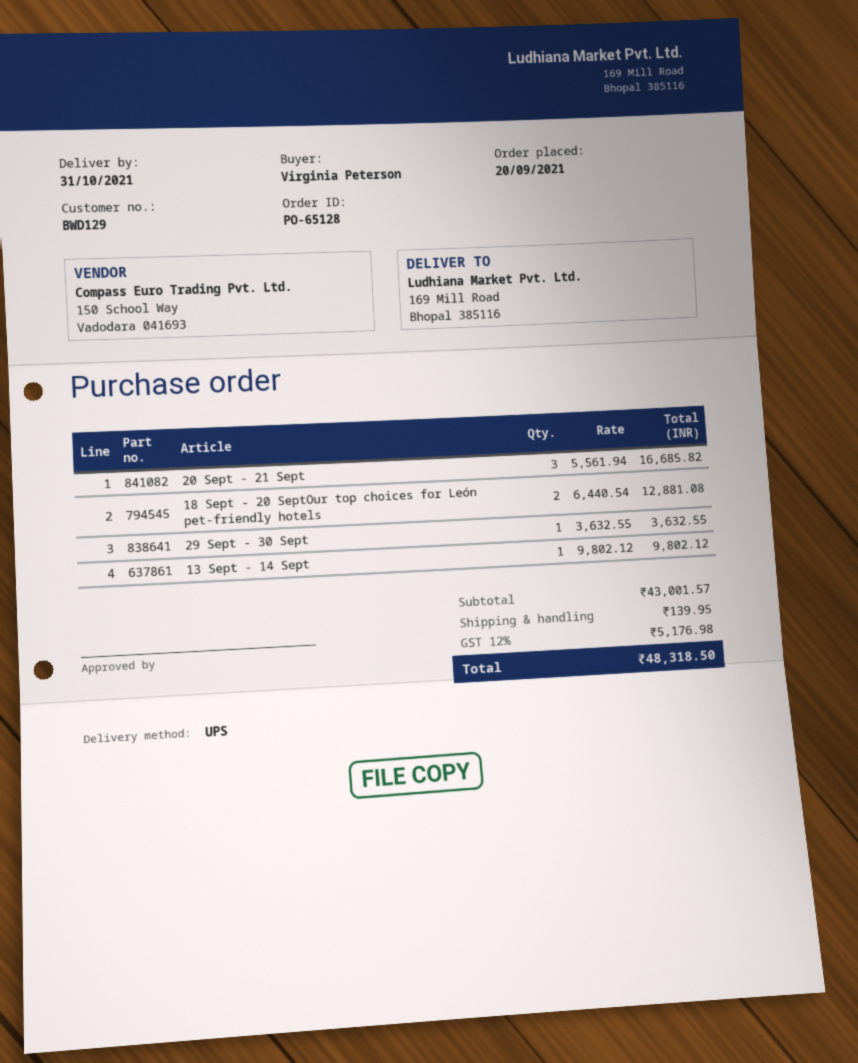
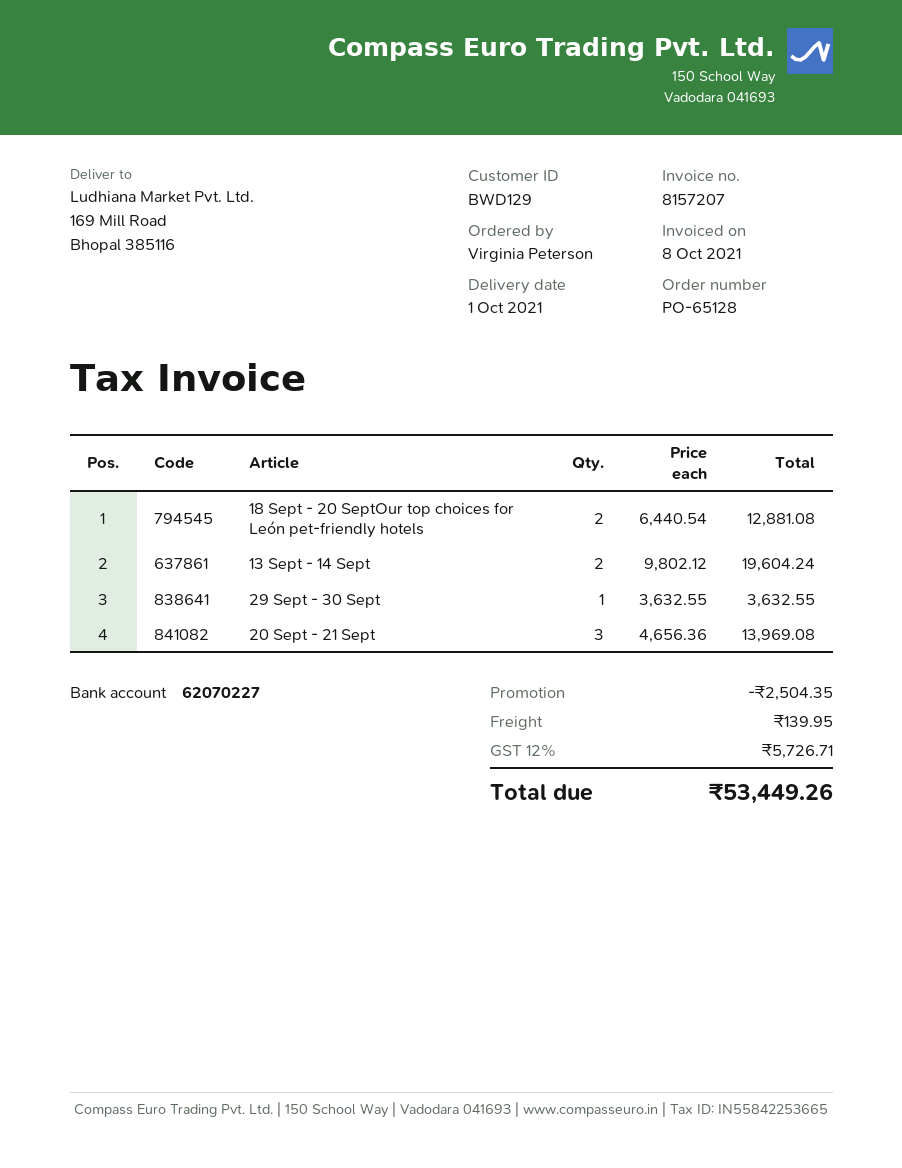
delivery date: 2021-10-31 -> 2021-10-01
20 Sept - 21 Sept: 3 x 5561.94 = 16685.82 -> 3 x 4656.36 = 13969.08
13 Sept - 14 Sept: 1 x 9802.12 = 9802.12 -> 2 x 9802.12 = 19604.24
discount: none -> 2504.35
tax: 12% = 5176.98 -> 12% = 5726.71
total: 48318.50 -> 53449.26

